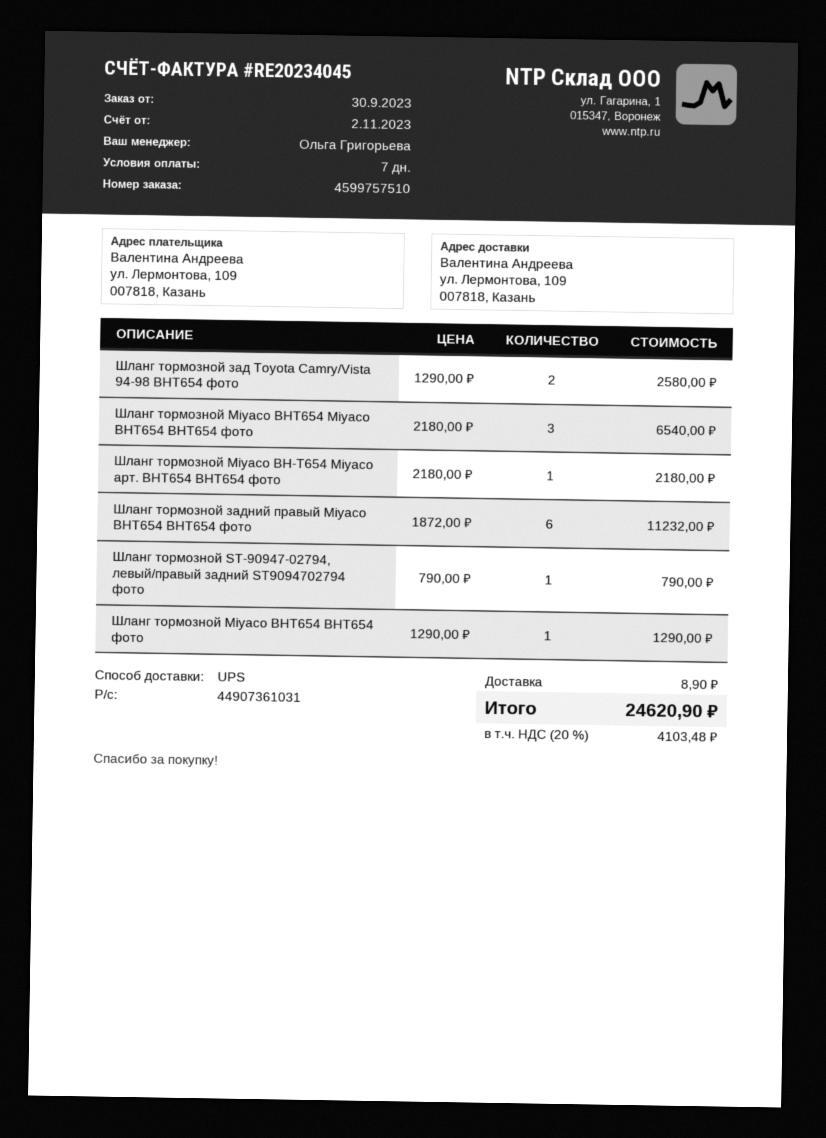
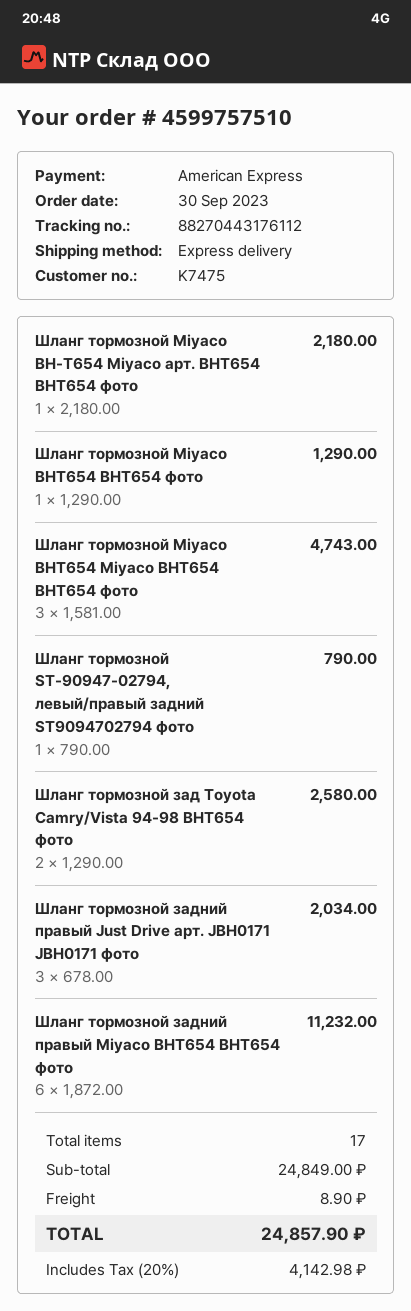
shipping method: UPS -> express
Шланг тормозной Miyaco BHT654 Miyaco BHT654 BHT654 фото: 3 x 2180.00 = 6540.00 -> 3 x 1581.00 = 4743.00
Шланг тормозной задний правый Just Drive арт. JBH0171 JBH0171 фото: none -> 3 x 678.00 = 2034.00
tax: 20% = 4103.48 -> 20% = 4142.98
total: 24620.90 -> 24857.90

